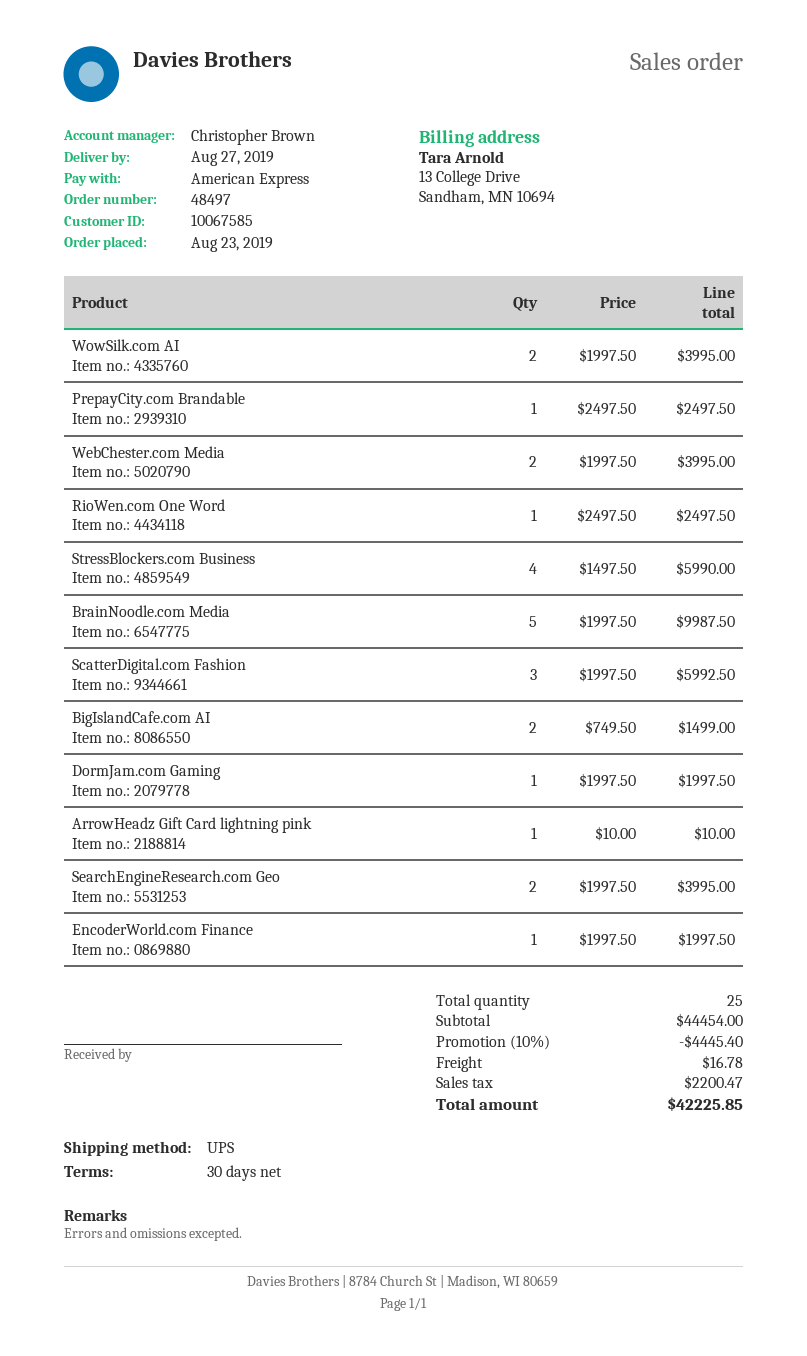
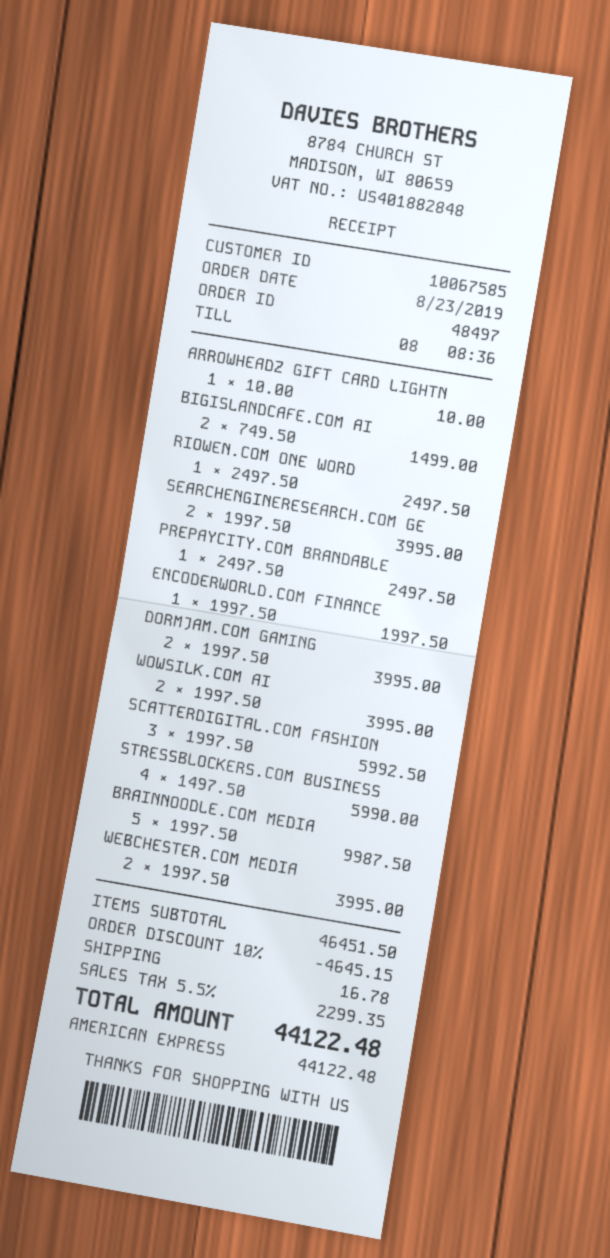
DormJam.com Gaming: 1 x 1997.50 = 1997.50 -> 2 x 1997.50 = 3995.00
subtotal: 44454.00 -> 46451.50
discount: 10% = 4445.40 -> 10% = 4645.15
tax: 2200.47 -> 2299.35
total: 42225.85 -> 44122.48

